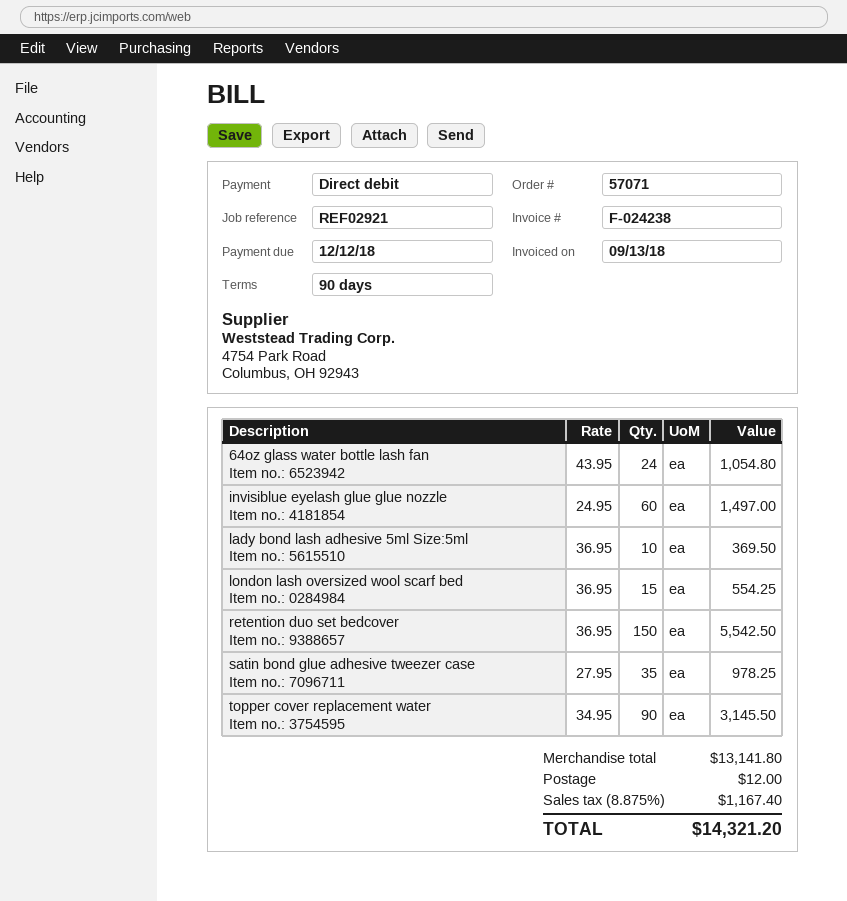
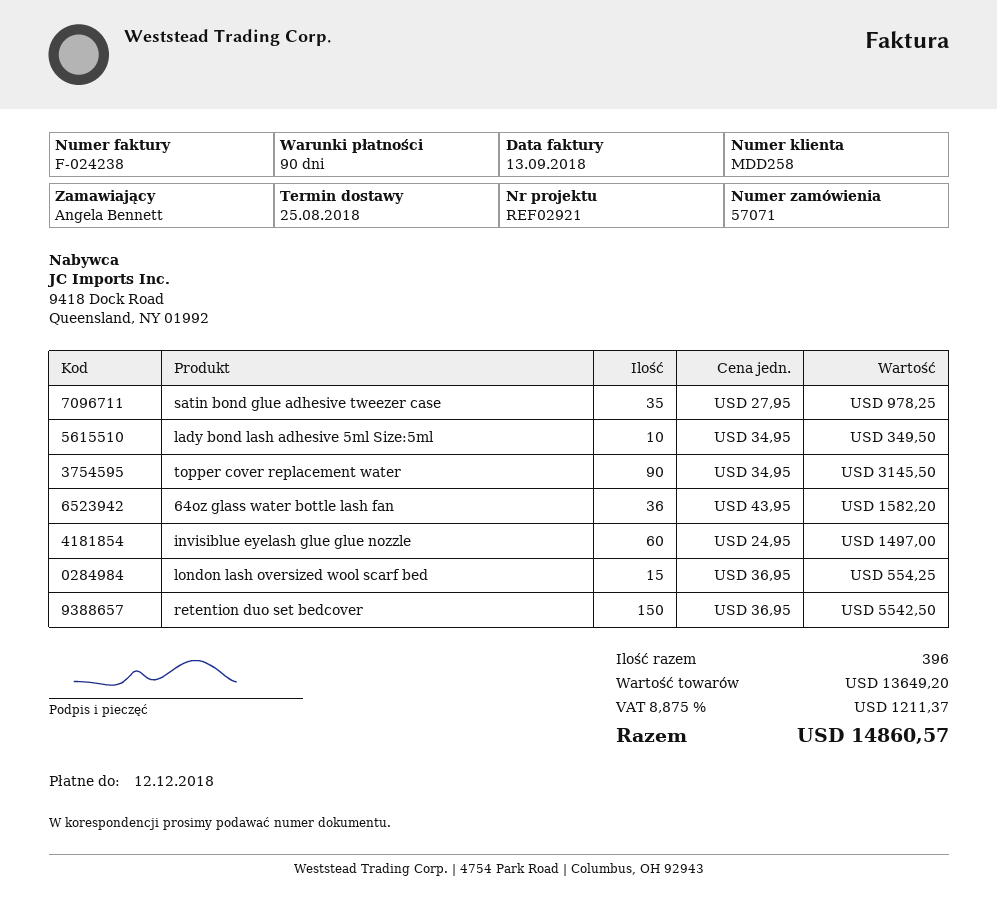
64oz glass water bottle lash fan: 24 x 43.95 = 1054.80 -> 36 x 43.95 = 1582.20
lady bond lash adhesive 5ml Size:5ml: 10 x 36.95 = 369.50 -> 10 x 34.95 = 349.50
subtotal: 13141.80 -> 13649.20
shipping: 12.00 -> none
tax: 8.875% = 1167.40 -> 8.875% = 1211.37
total: 14321.20 -> 14860.57

